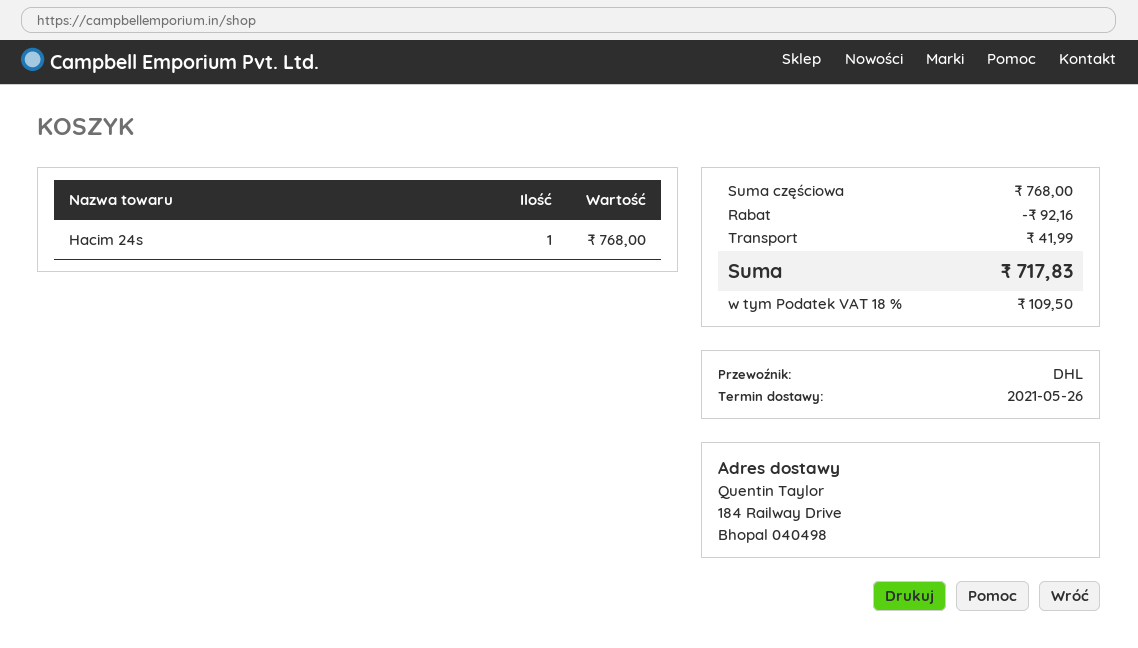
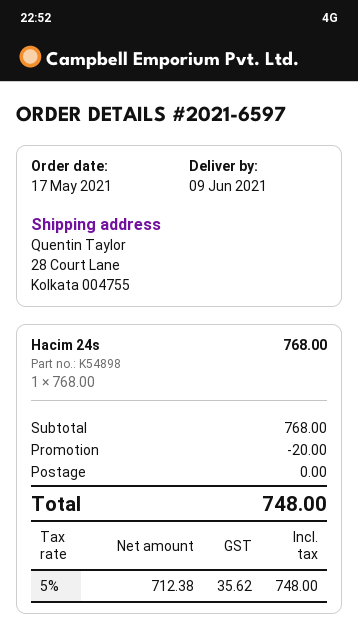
delivery date: 2021-05-26 -> 2021-06-09
ship to: 184 Railway Drive, Bhopal 040498 -> 28 Court Lane, Kolkata 004755
discount: 92.16 -> 20.00
shipping: 41.99 -> 0.00
tax: 18% = 109.50 -> 5% = 35.62
total: 717.83 -> 748.00

